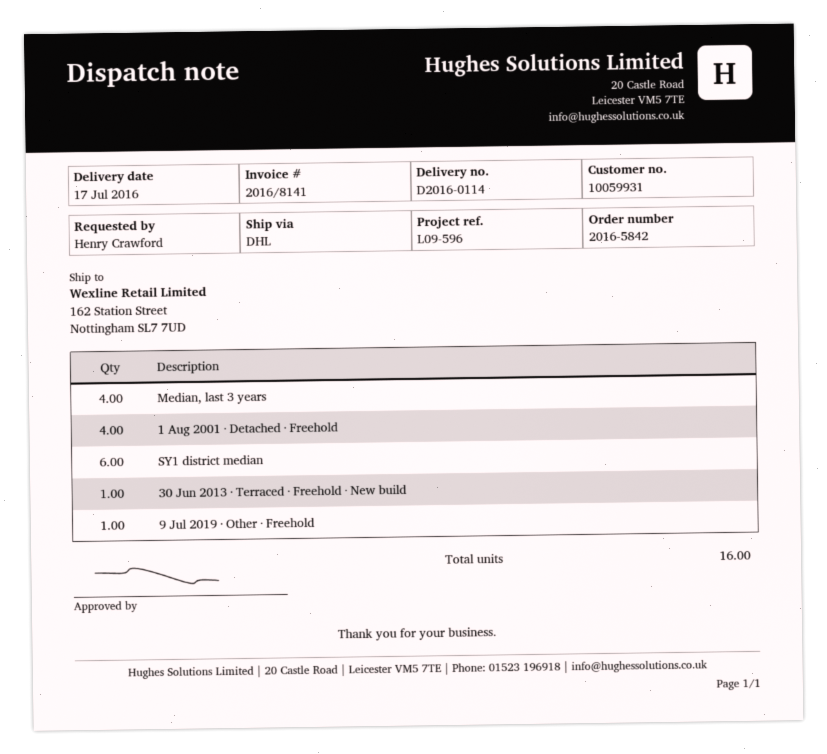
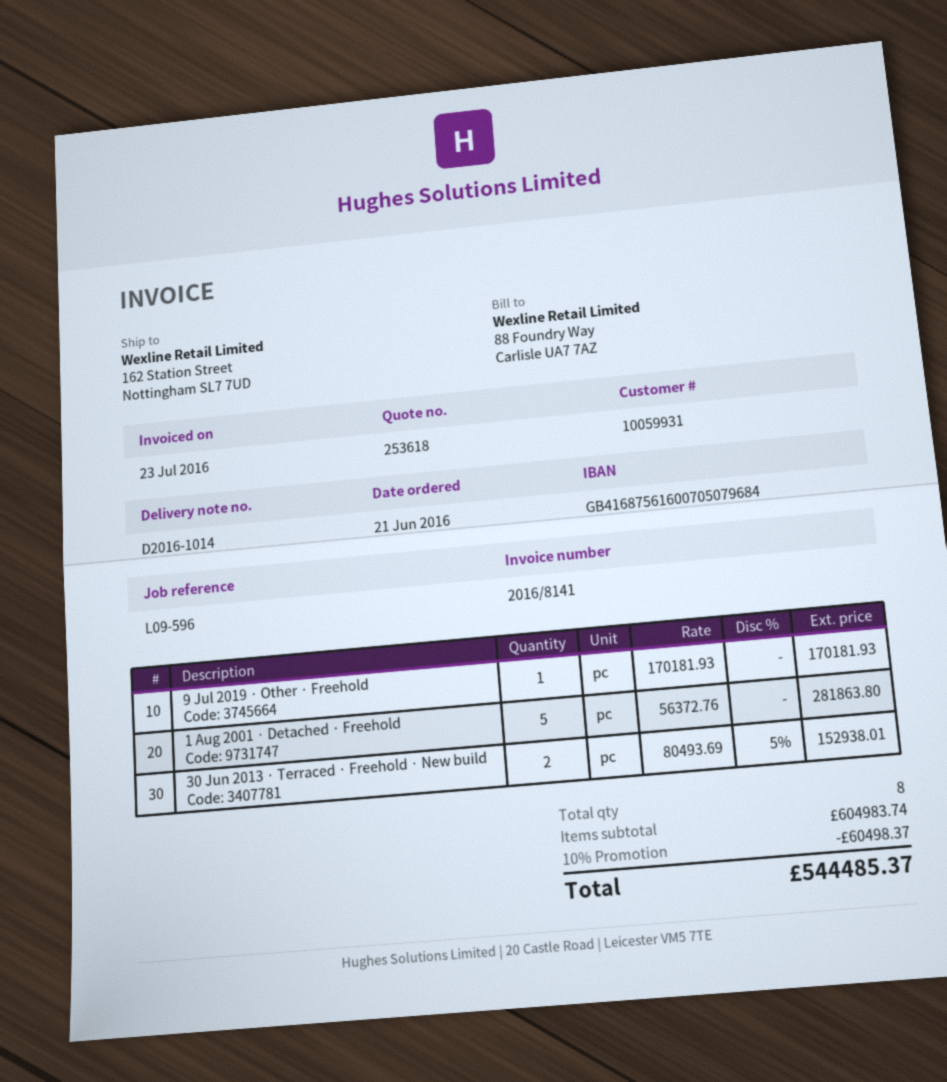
delivery note number: D2016-0114 -> D2016-1014
Median, last 3 years: 4 -> none
1 Aug 2001 · Detached · Freehold: 4 -> 5
SY1 district median: 6 -> none
30 Jun 2013 · Terraced · Freehold · New build: 1 -> 2
total quantity: 16 -> 8

